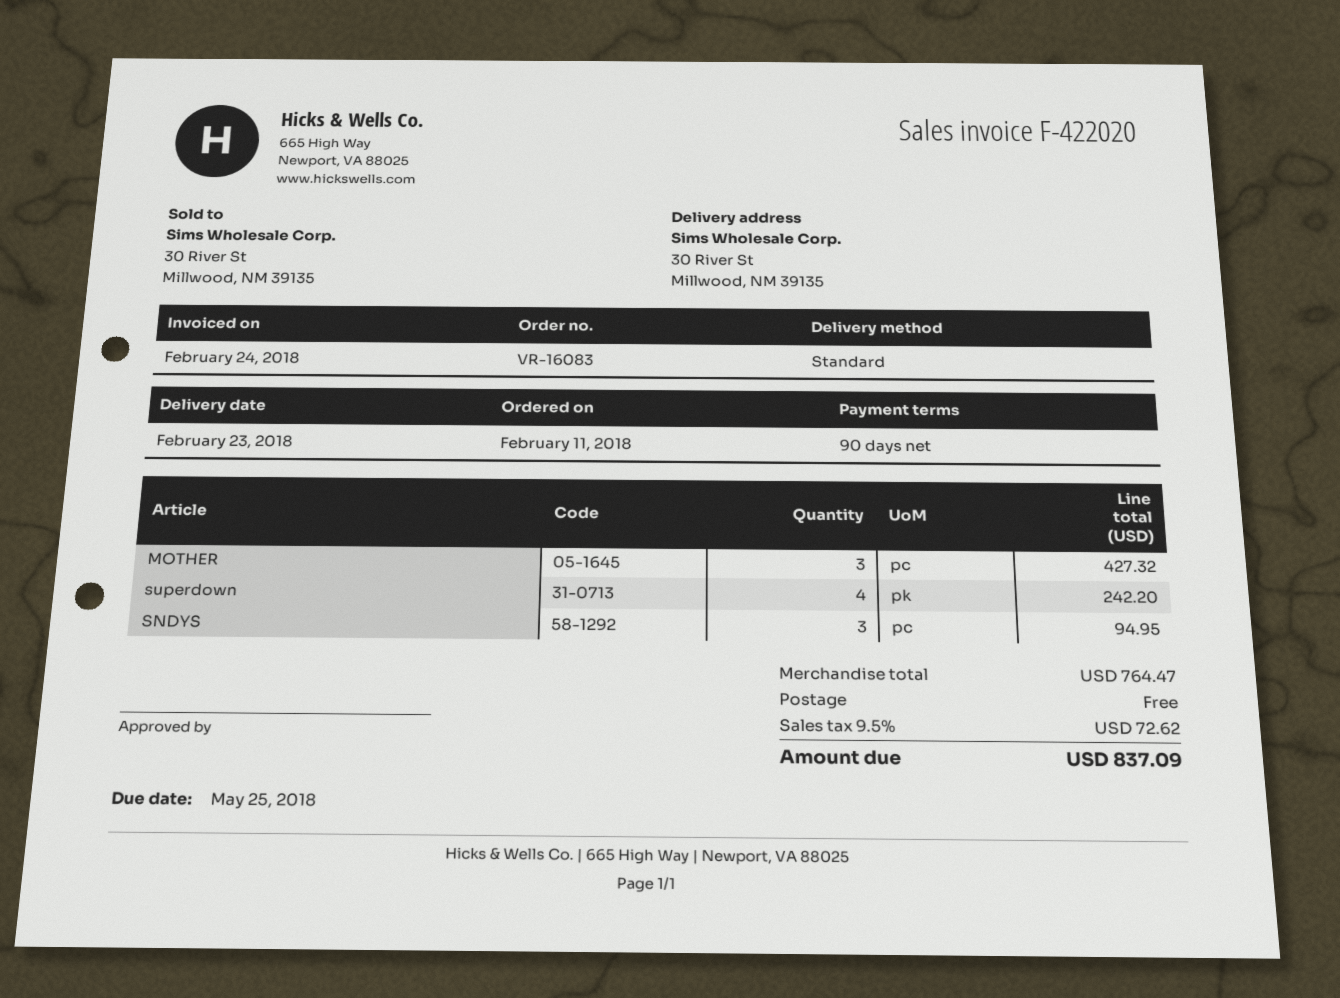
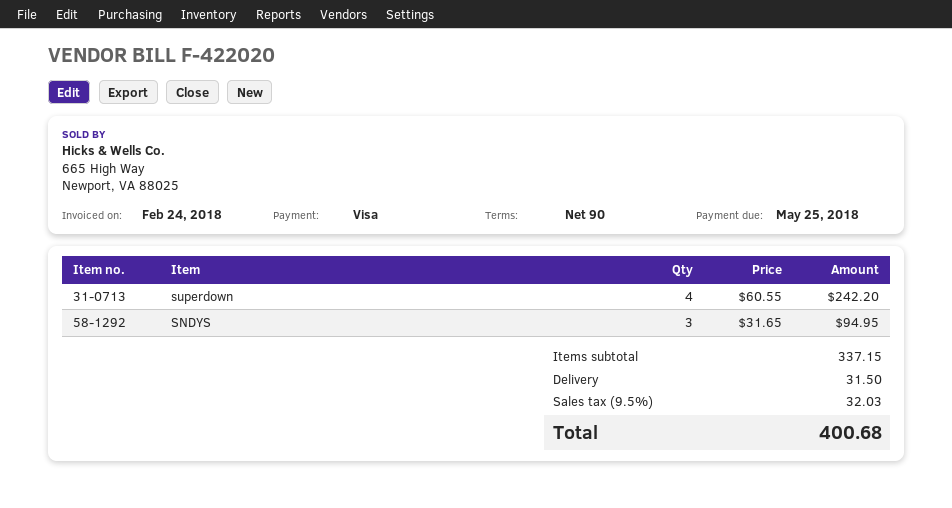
MOTHER: 3 for 427.32 -> none
subtotal: 764.47 -> 337.15
shipping: 0.00 -> 31.50
tax: 9.5% = 72.62 -> 9.5% = 32.03
total: 837.09 -> 400.68

